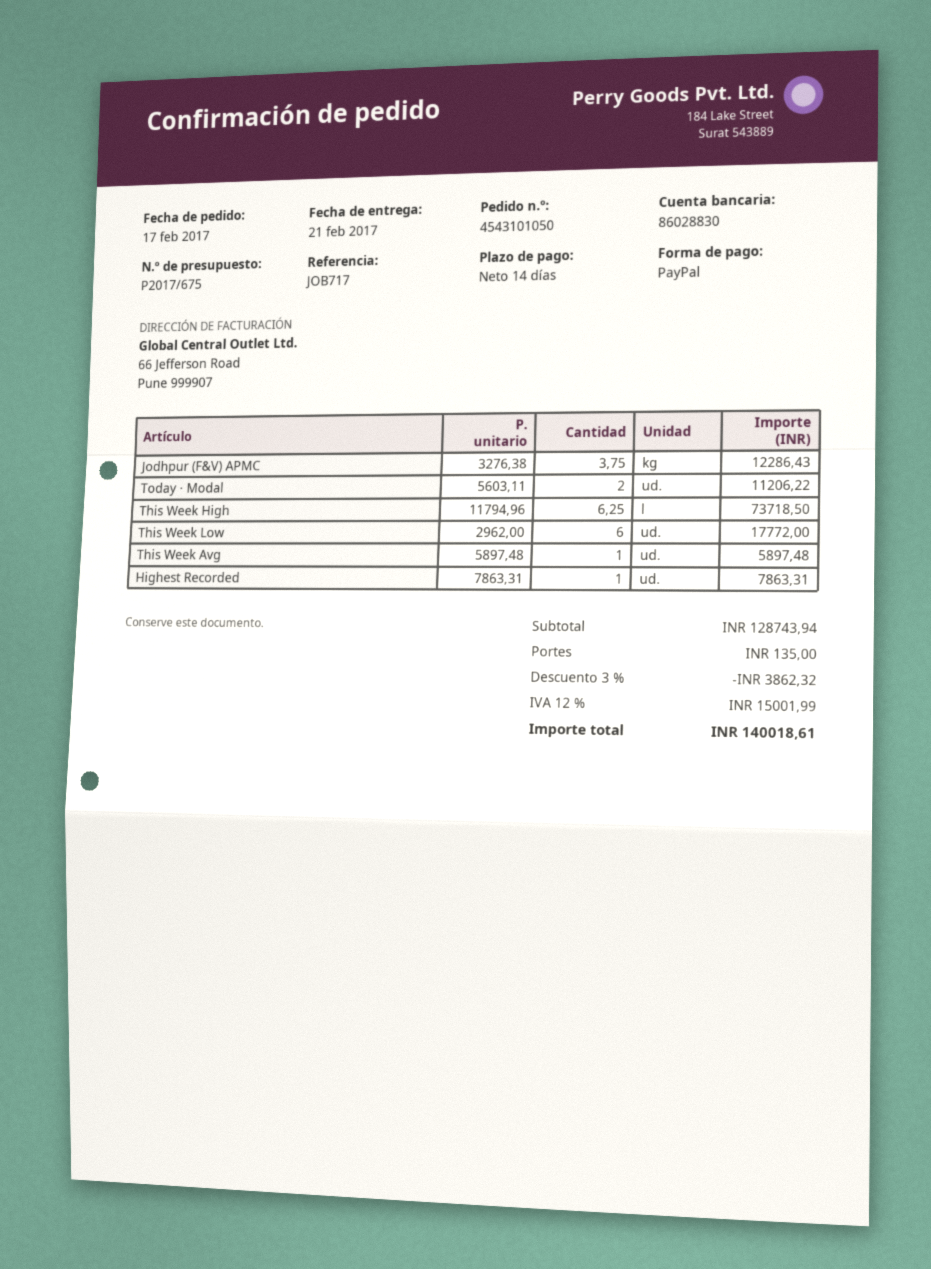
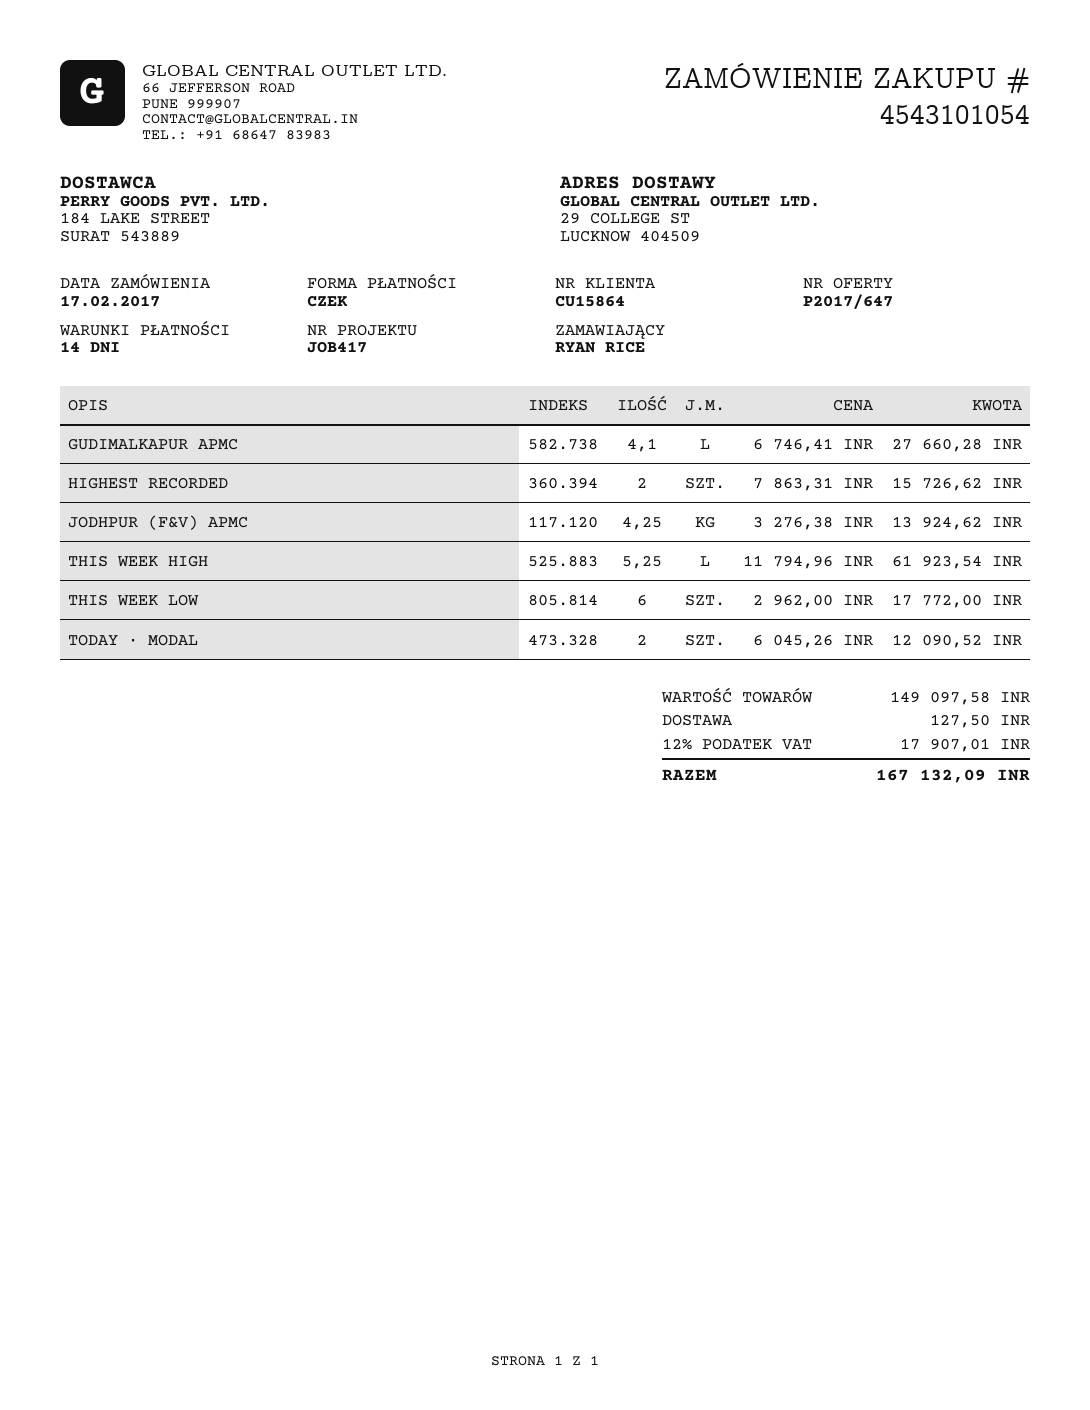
quote number: P2017/675 -> P2017/647
order number: 4543101050 -> 4543101054
reference: JOB717 -> JOB417
payment method: PayPal -> cheque
Jodhpur (F&V) APMC: 3.75 x 3276.38 = 12286.43 -> 4.25 x 3276.38 = 13924.62
Today · Modal: 2 x 5603.11 = 11206.22 -> 2 x 6045.26 = 12090.52
This Week High: 6.25 x 11794.96 = 73718.50 -> 5.25 x 11794.96 = 61923.54
This Week Avg: 1 x 5897.48 = 5897.48 -> none
Highest Recorded: 1 x 7863.31 = 7863.31 -> 2 x 7863.31 = 15726.62
GUDIMALKAPUR APMC: none -> 4.1 x 6746.41 = 27660.28
subtotal: 128743.94 -> 149097.58
discount: 3% = 3862.32 -> none
shipping: 135.00 -> 127.50
tax: 12% = 15001.99 -> 12% = 17907.01
total: 140018.61 -> 167132.09

